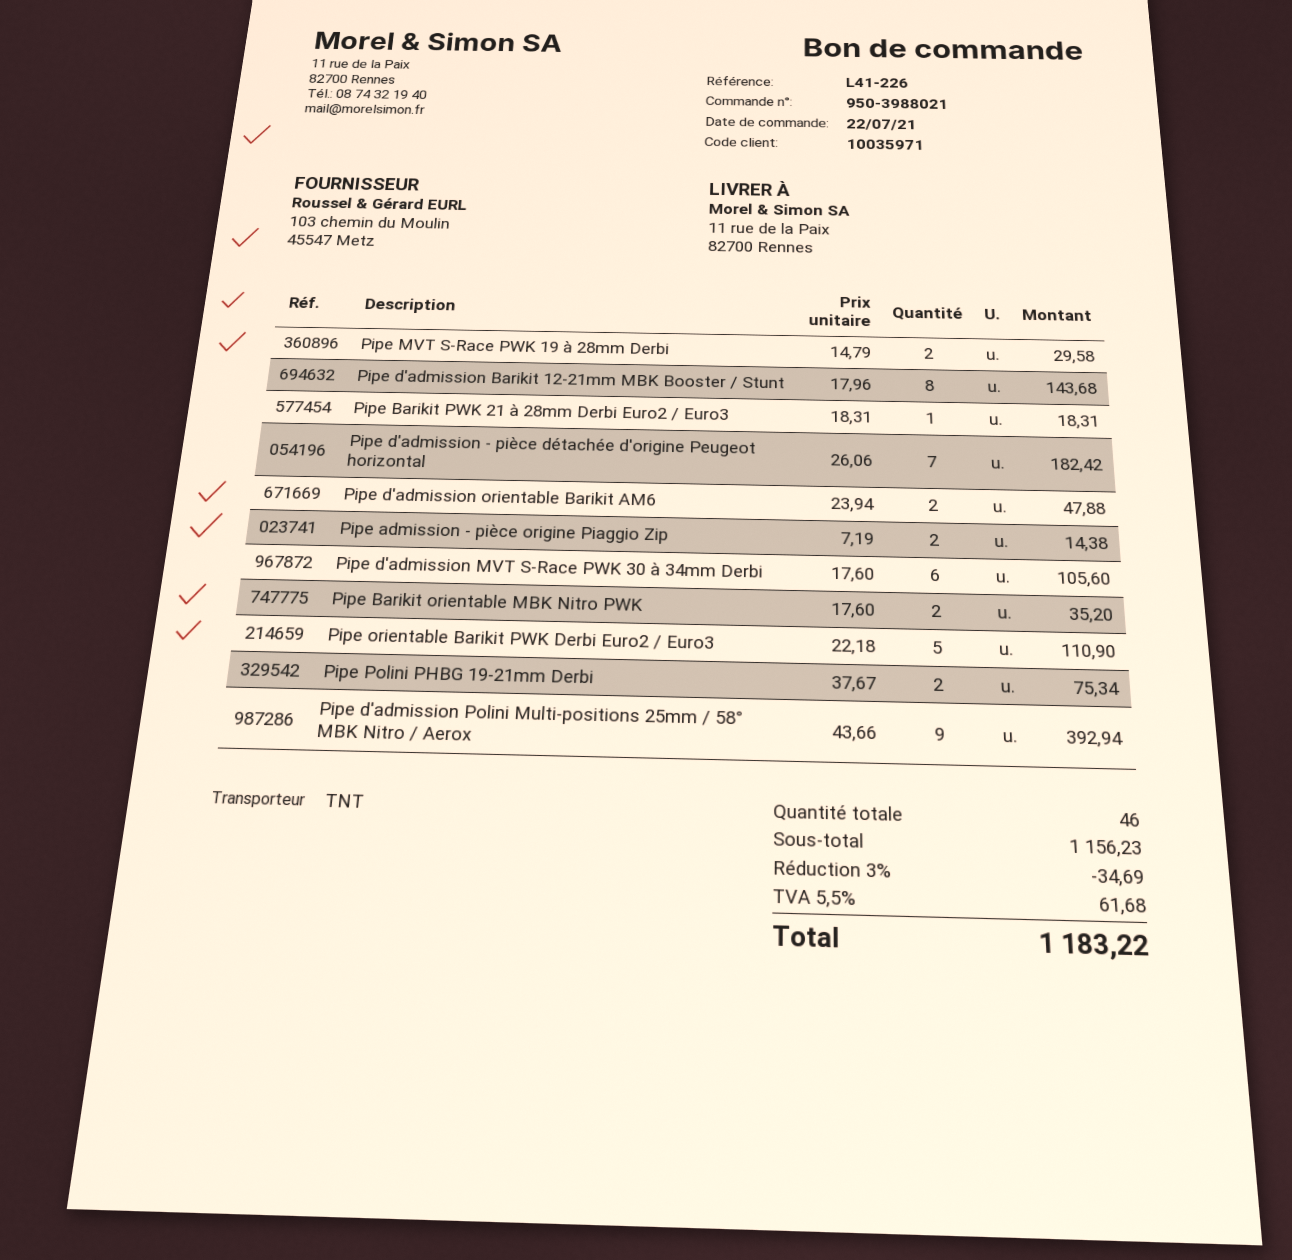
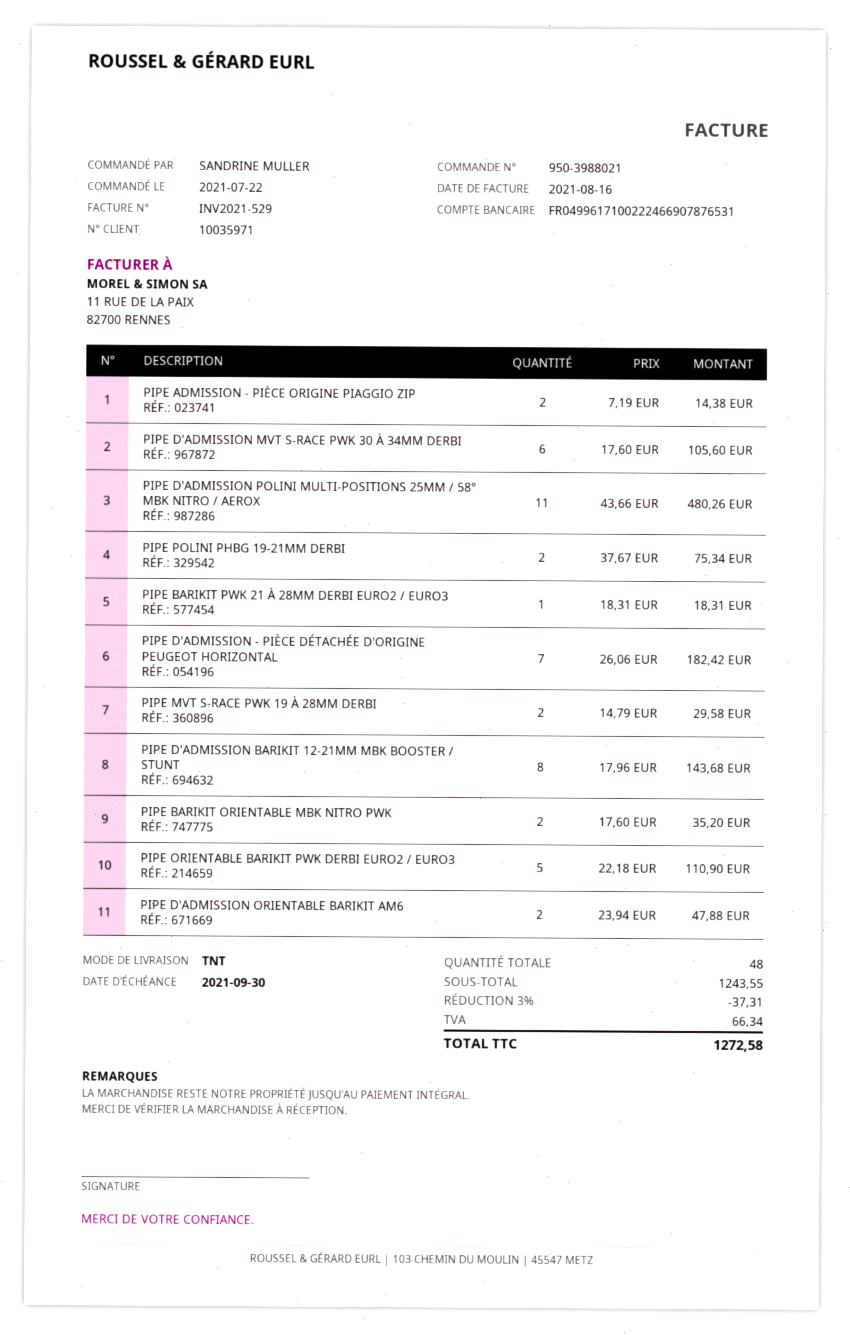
Pipe d'admission Polini Multi-positions 25mm / 58° MBK Nitro / Aerox: 9 x 43.66 = 392.94 -> 11 x 43.66 = 480.26
total quantity: 46 -> 48
subtotal: 1156.23 -> 1243.55
discount: 3% = 34.69 -> 3% = 37.31
tax: 61.68 -> 66.34
total: 1183.22 -> 1272.58

